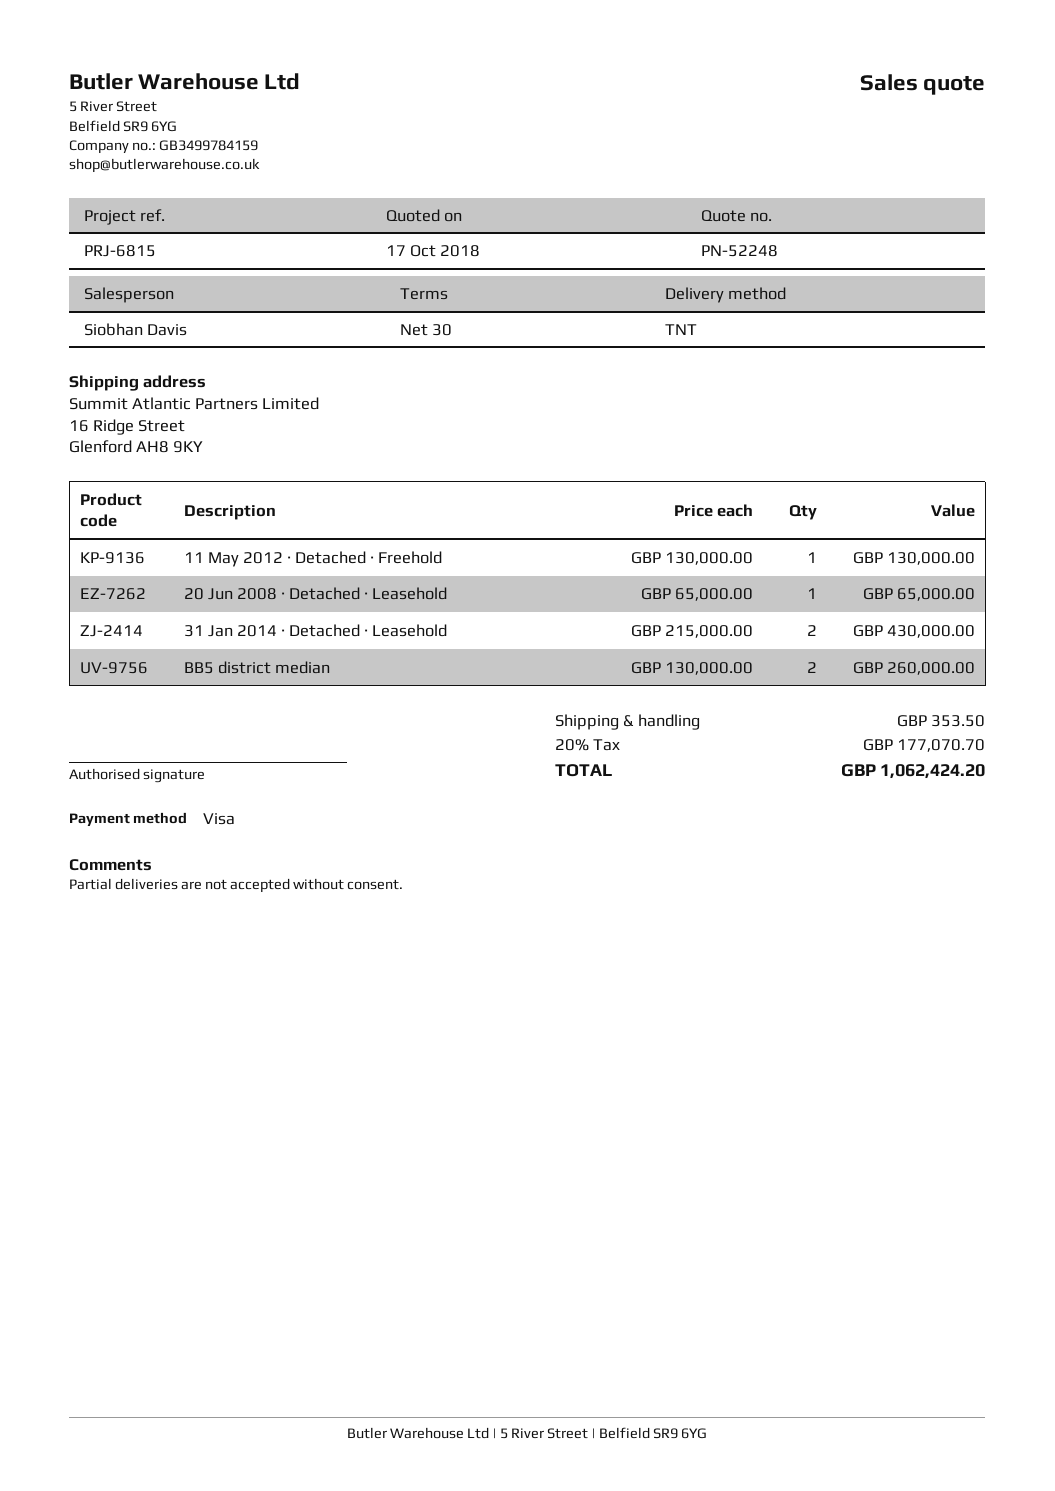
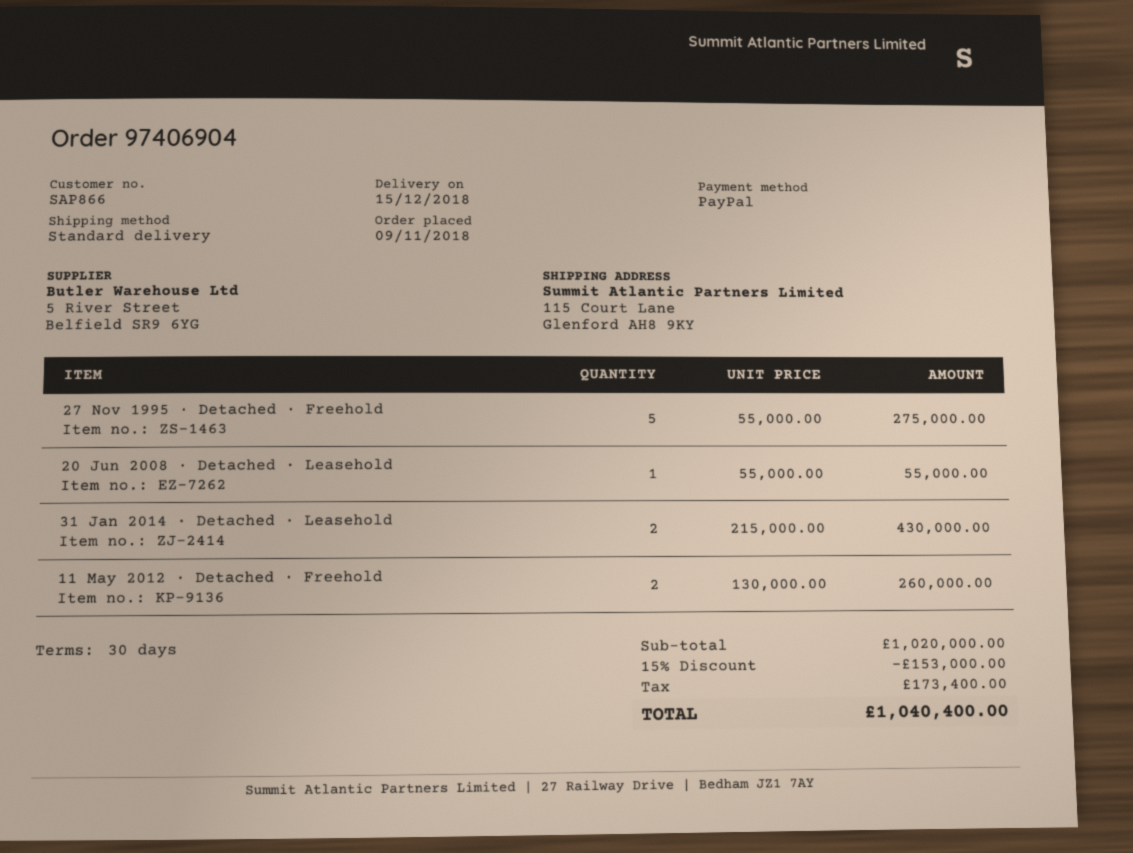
payment method: Visa -> PayPal
shipping method: TNT -> standard
ship to: 16 Ridge Street, Glenford AH8 9KY -> 115 Court Lane, Glenford AH8 9KY
11 May 2012 · Detached · Freehold: 1 x 130000.00 = 130000.00 -> 2 x 130000.00 = 260000.00
20 Jun 2008 · Detached · Leasehold: 1 x 65000.00 = 65000.00 -> 1 x 55000.00 = 55000.00
BB5 district median: 2 x 130000.00 = 260000.00 -> none
27 Nov 1995 · Detached · Freehold: none -> 5 x 55000.00 = 275000.00
discount: none -> 15% = 153000.00
shipping: 353.50 -> none
tax: 177070.70 -> 173400.00
total: 1062424.20 -> 1040400.00

